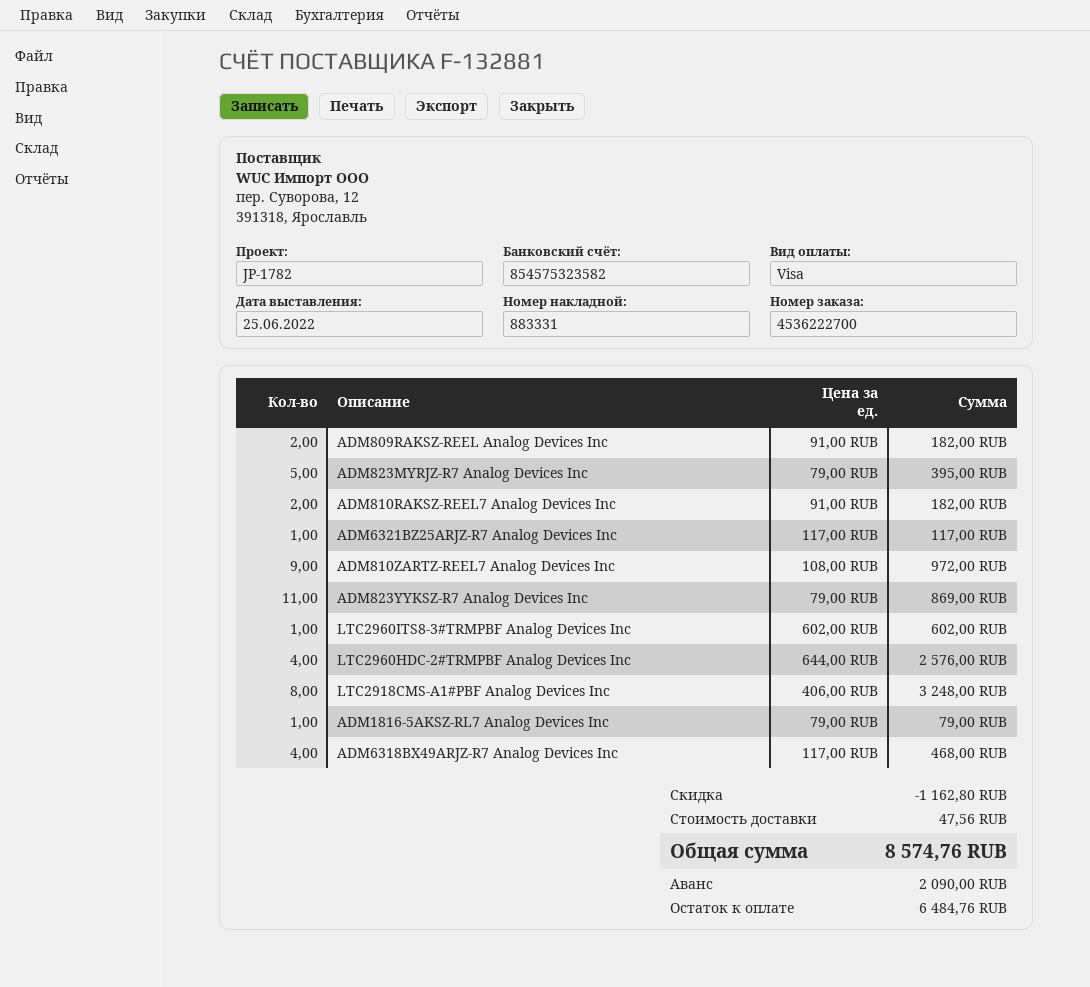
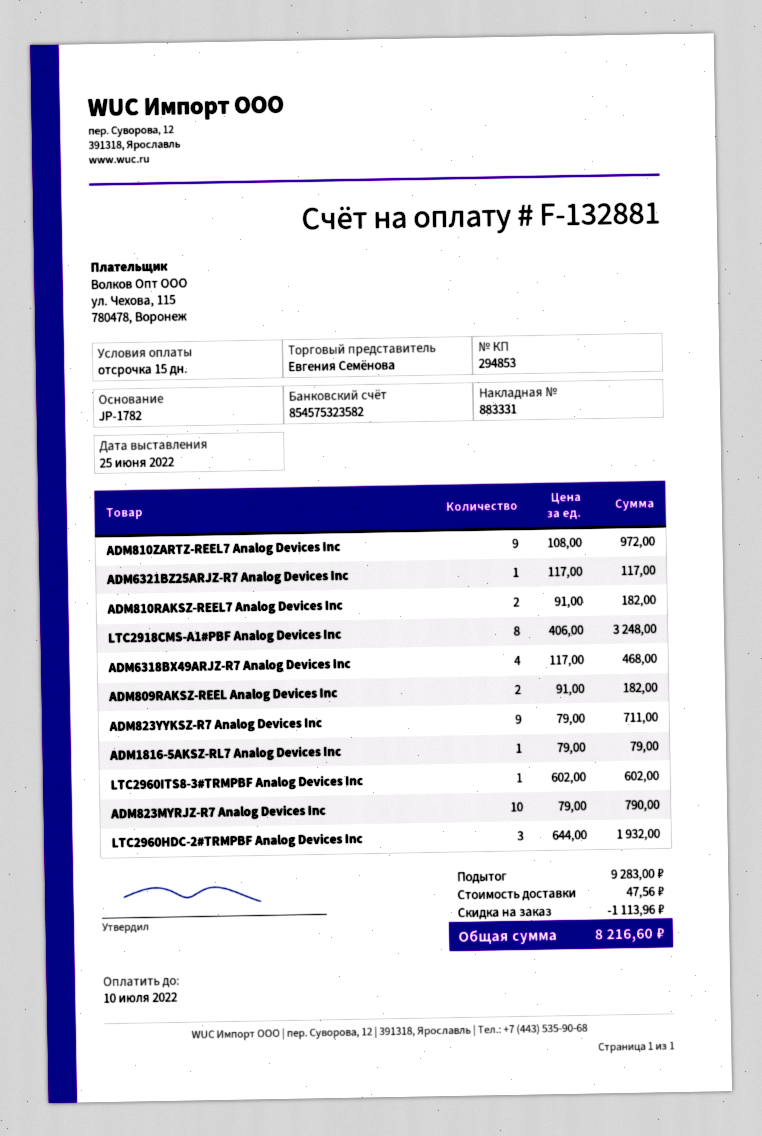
ADM823MYRJZ-R7 Analog Devices Inc: 5 x 79.00 = 395.00 -> 10 x 79.00 = 790.00
ADM823YYKSZ-R7 Analog Devices Inc: 11 x 79.00 = 869.00 -> 9 x 79.00 = 711.00
LTC2960HDC-2#TRMPBF Analog Devices Inc: 4 x 644.00 = 2576.00 -> 3 x 644.00 = 1932.00
discount: 1162.80 -> 1113.96
total: 8574.76 -> 8216.60

